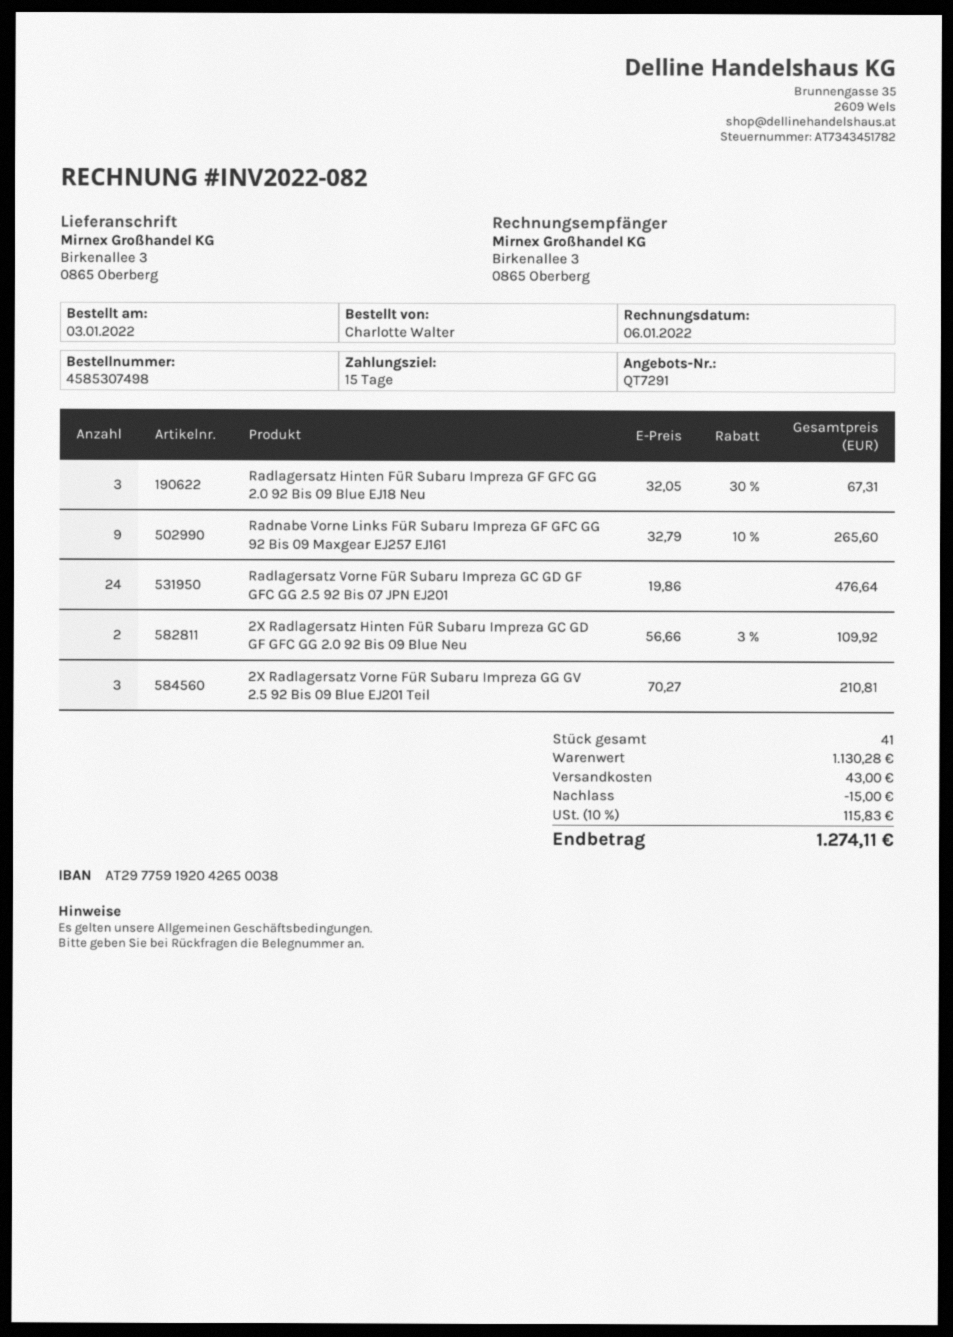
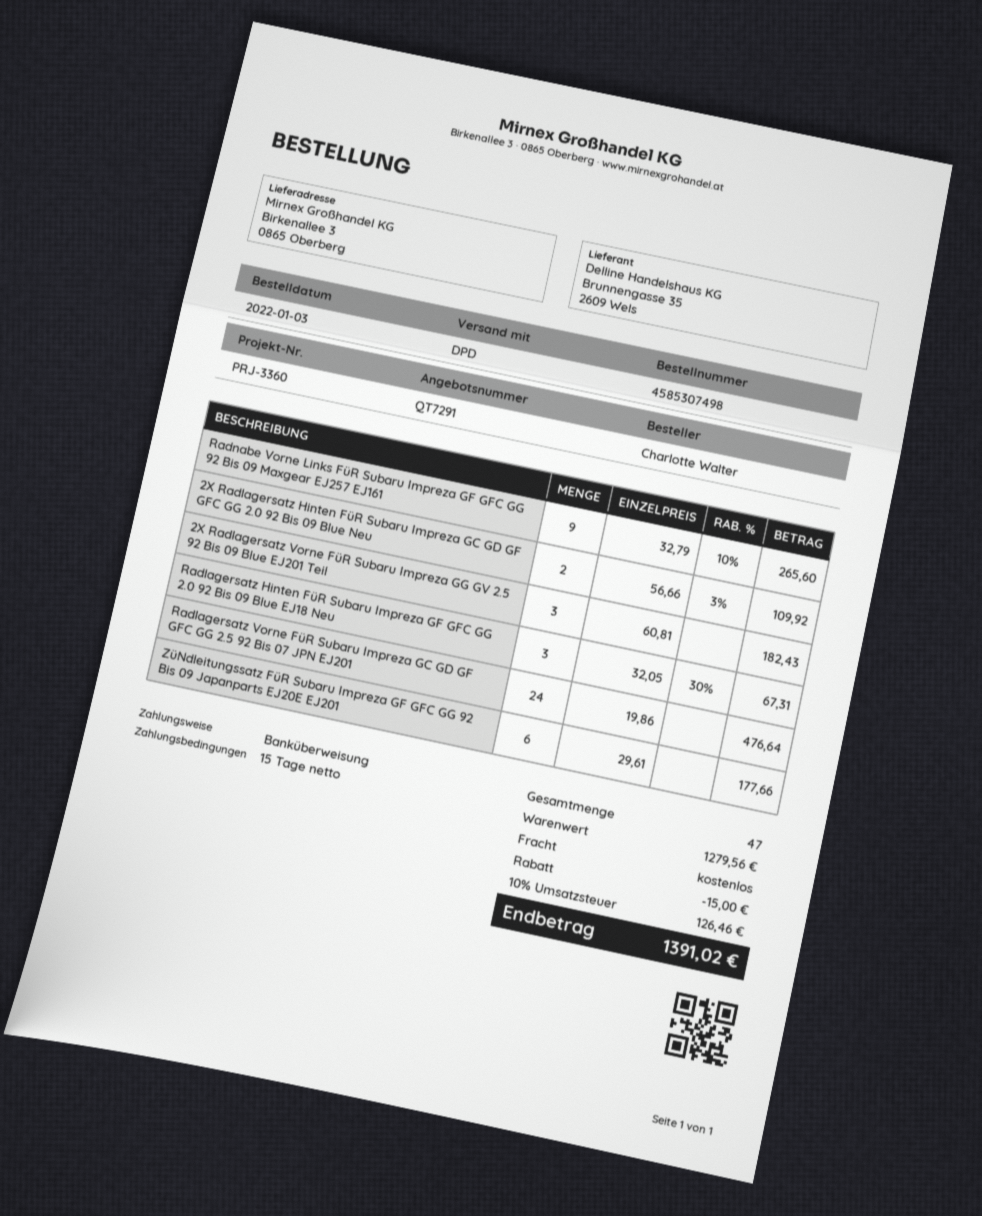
2X Radlagersatz Vorne FüR Subaru Impreza GG GV 2.5 92 Bis 09 Blue EJ201 Teil: 3 x 70.27 = 210.81 -> 3 x 60.81 = 182.43
ZüNdleitungssatz FüR Subaru Impreza GF GFC GG 92 Bis 09 Japanparts EJ20E EJ201: none -> 6 x 29.61 = 177.66
total quantity: 41 -> 47
subtotal: 1130.28 -> 1279.56
shipping: 43.00 -> 0.00
tax: 10% = 115.83 -> 10% = 126.46
total: 1274.11 -> 1391.02

